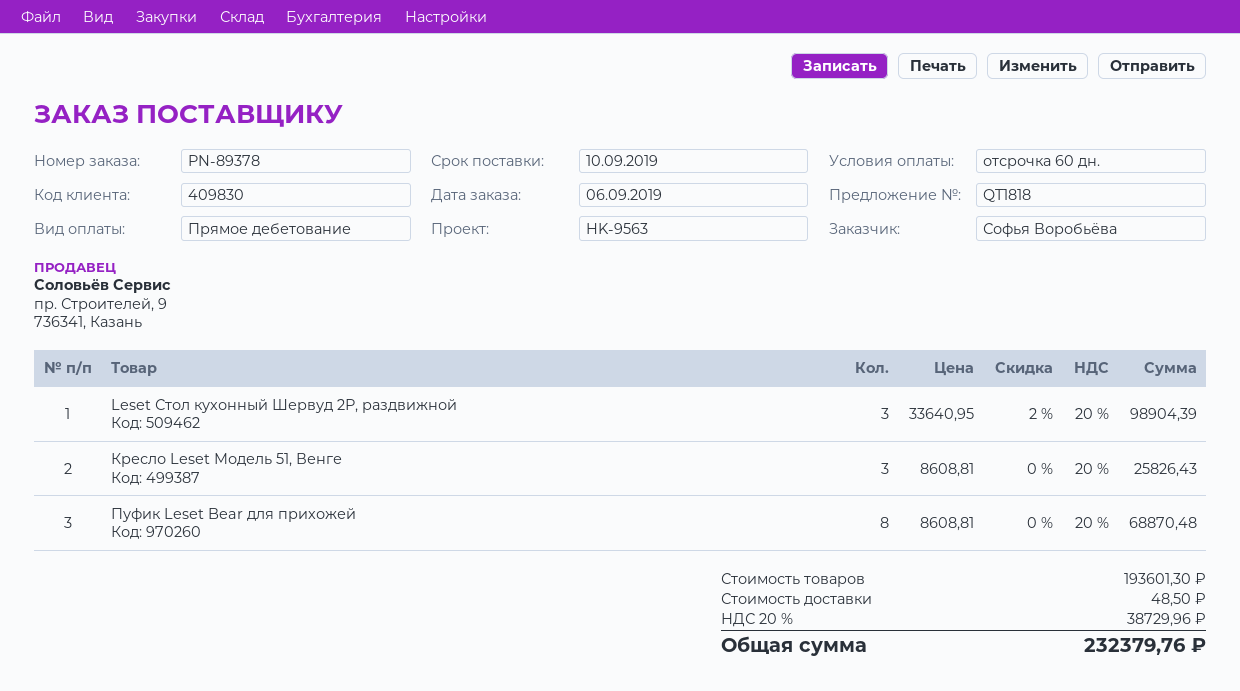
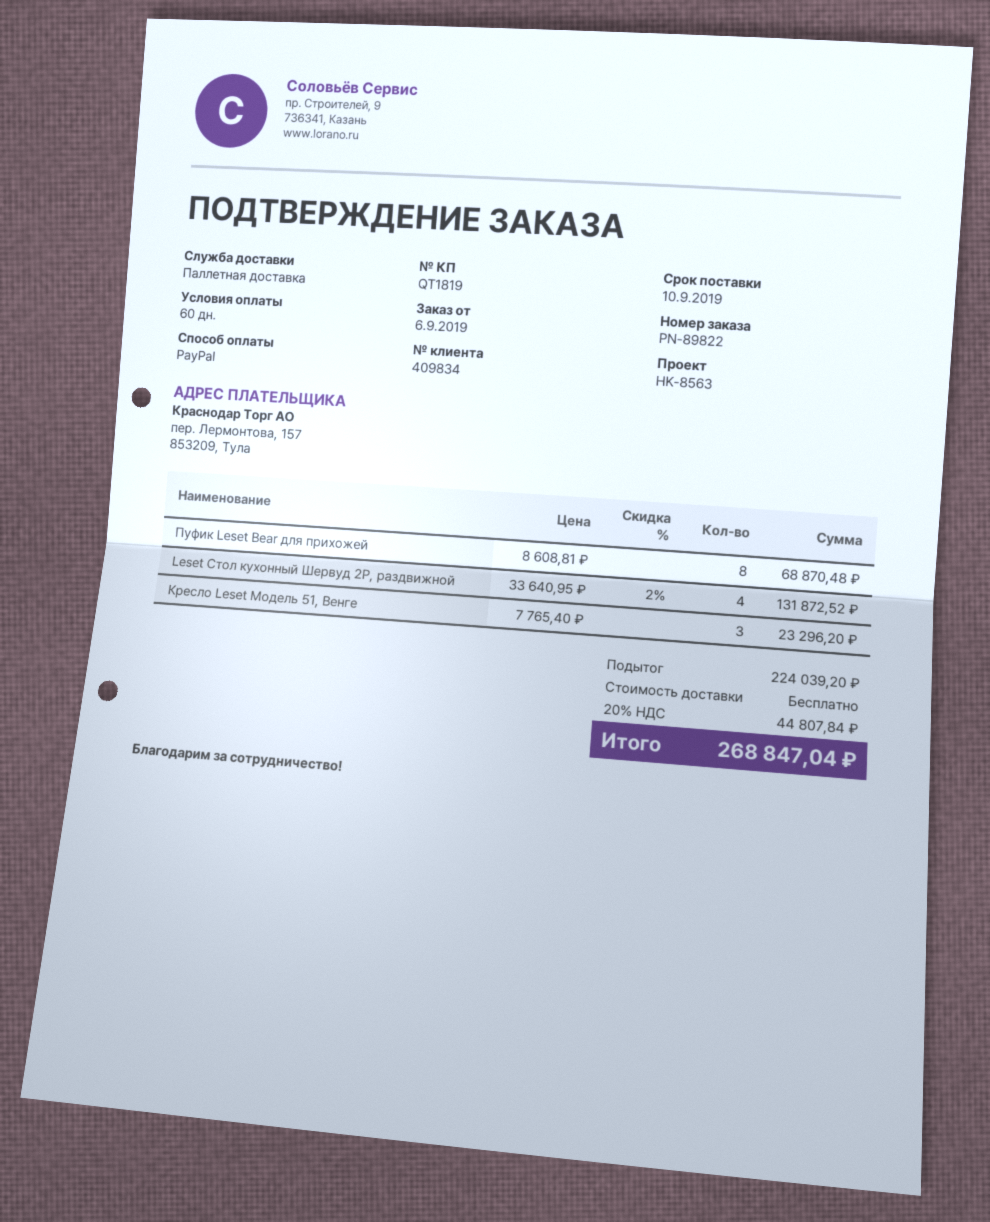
quote number: QT1818 -> QT1819
order number: PN-89378 -> PN-89822
customer number: 409830 -> 409834
reference: HK-9563 -> HK-8563
payment method: direct debit -> PayPal
Leset Стол кухонный Шервуд 2Р, раздвижной: 3 x 33640.95 - 2% = 98904.39 -> 4 x 33640.95 - 2% = 131872.52
Кресло Leset Модель 51, Венге: 3 x 8608.81 = 25826.43 -> 3 x 7765.40 = 23296.20
subtotal: 193601.30 -> 224039.20
shipping: 48.50 -> 0.00
tax: 20% = 38729.96 -> 20% = 44807.84
total: 232379.76 -> 268847.04

